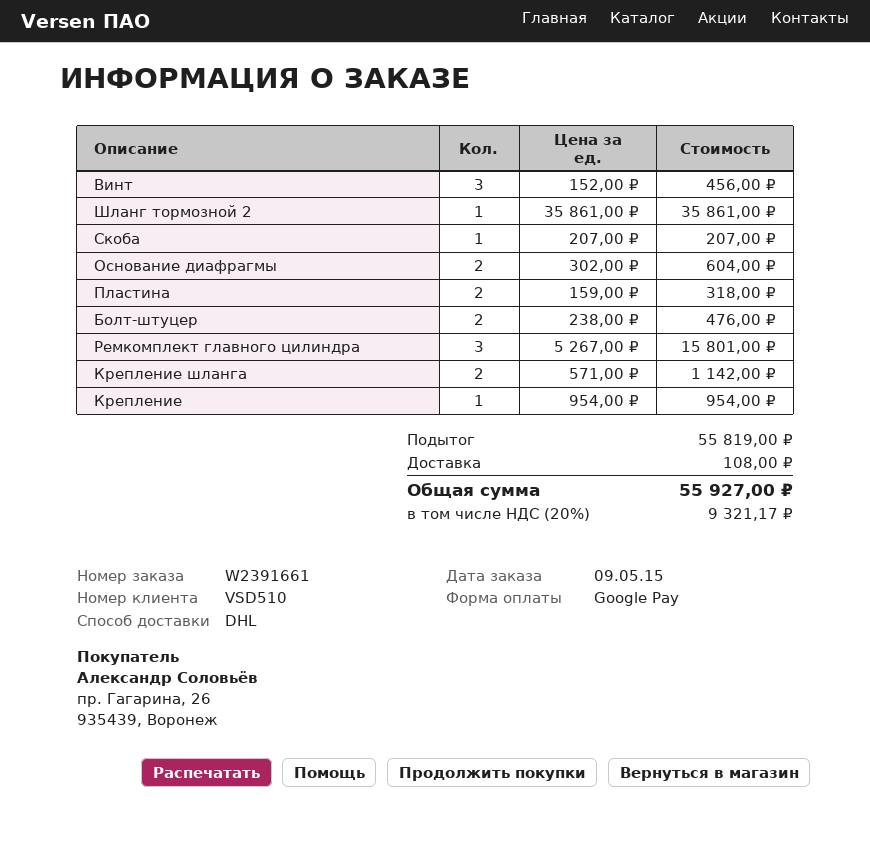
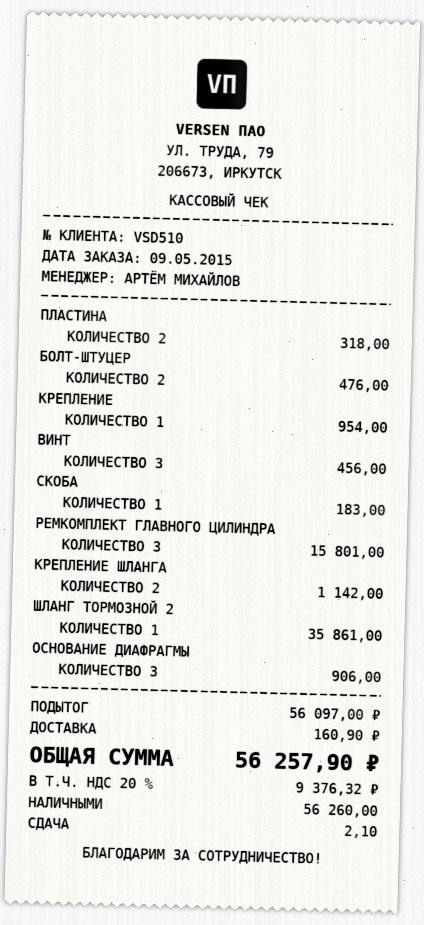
payment method: Google Pay -> cash
Скоба: 1 for 207.00 -> 1 for 183.00
Основание диафрагмы: 2 for 604.00 -> 3 for 906.00
subtotal: 55819.00 -> 56097.00
shipping: 108.00 -> 160.90
tax: 20% = 9321.17 -> 20% = 9376.32
total: 55927.00 -> 56257.90

